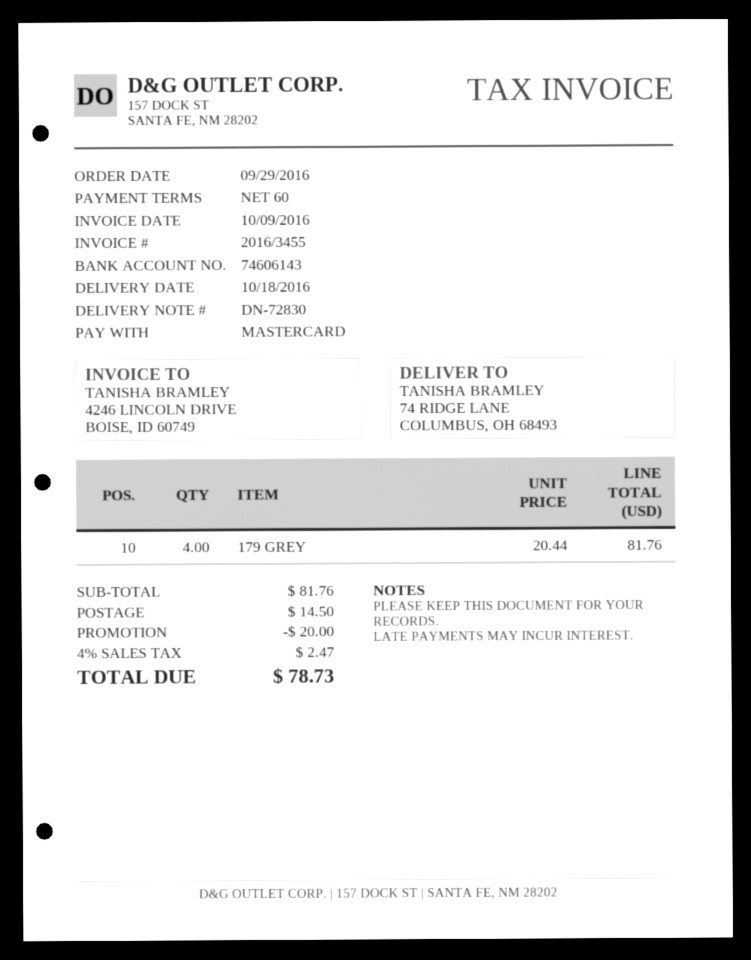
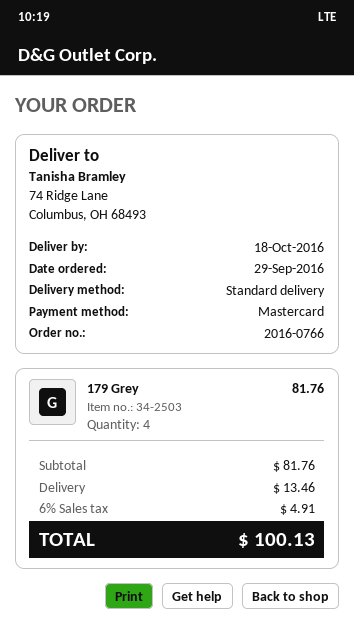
discount: 20.00 -> none
shipping: 14.50 -> 13.46
tax: 4% = 2.47 -> 6% = 4.91
total: 78.73 -> 100.13

